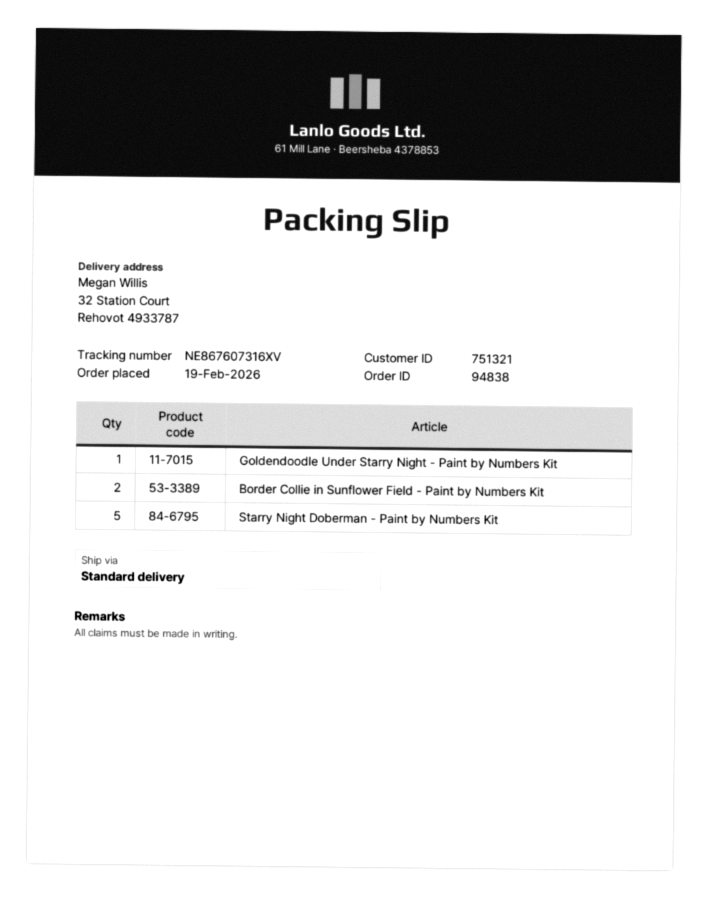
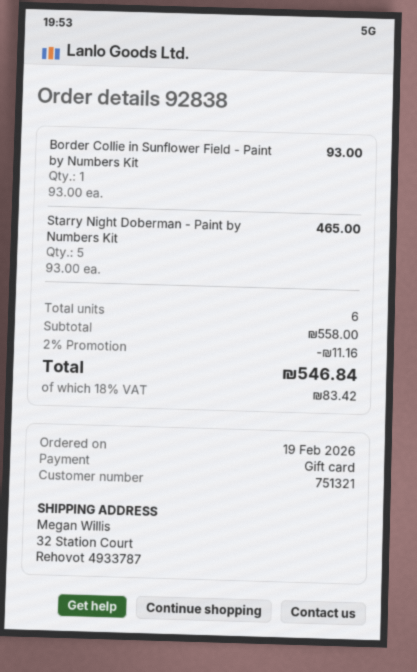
order number: 94838 -> 92838
Goldendoodle Under Starry Night - Paint by Numbers Kit: 1 -> none
Border Collie in Sunflower Field - Paint by Numbers Kit: 2 -> 1

